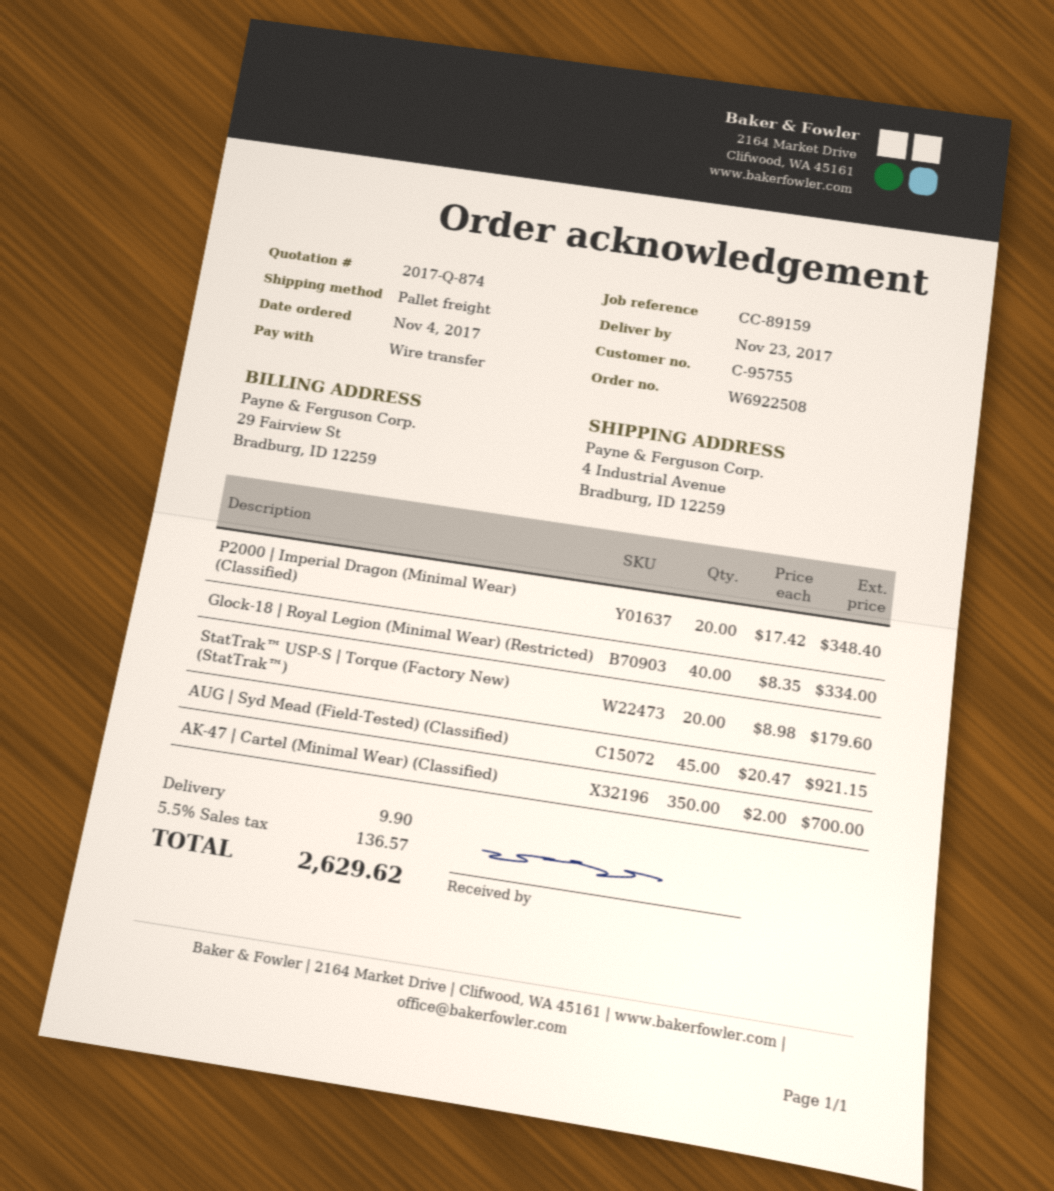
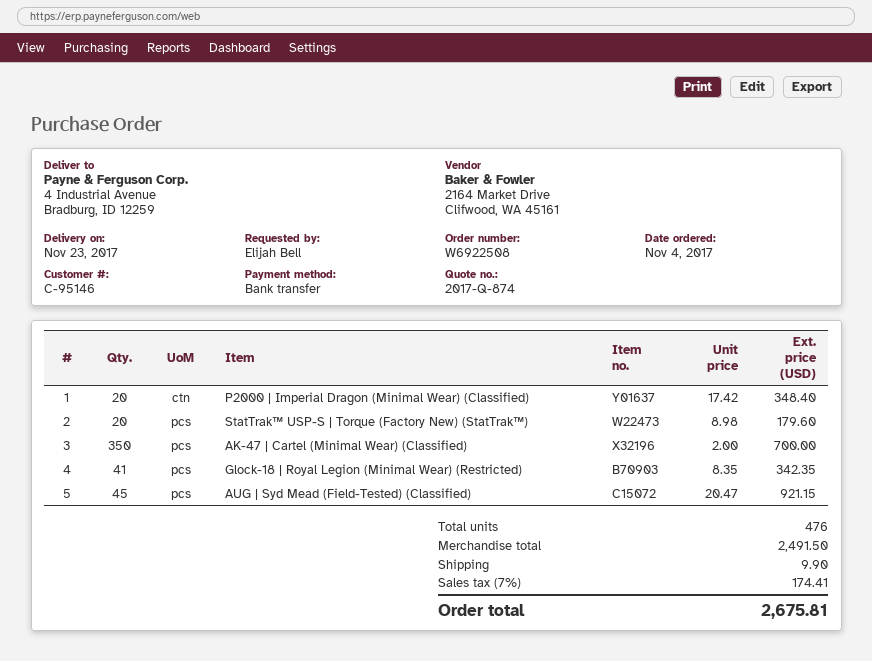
customer number: C-95755 -> C-95146
Glock-18 | Royal Legion (Minimal Wear) (Restricted): 40 x 8.35 = 334.00 -> 41 x 8.35 = 342.35
tax: 5.5% = 136.57 -> 7% = 174.41
total: 2629.62 -> 2675.81

